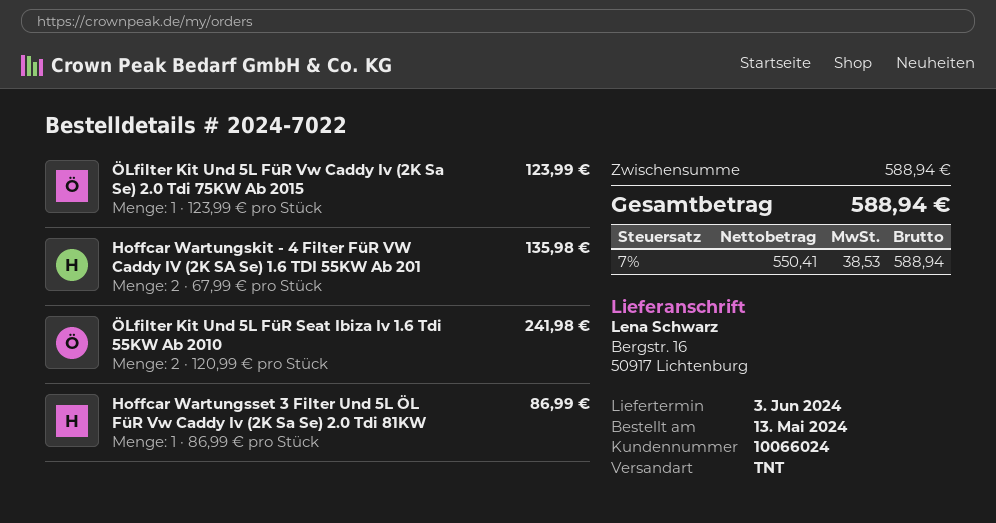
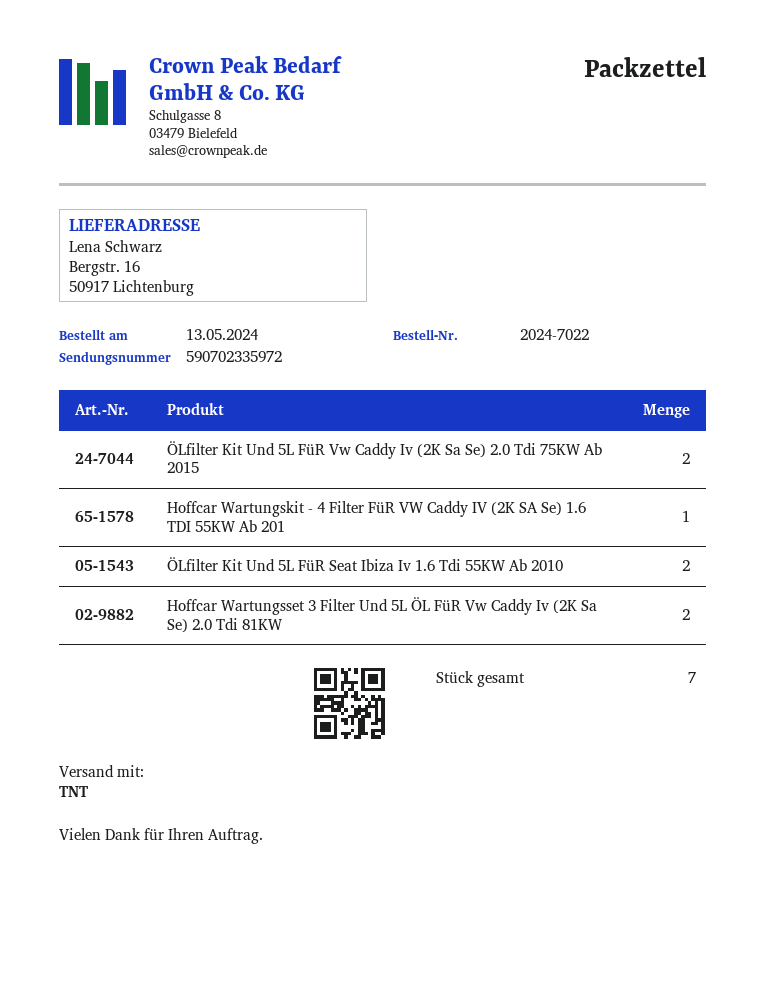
ÖLfilter Kit Und 5L FüR Vw Caddy Iv (2K Sa Se) 2.0 Tdi 75KW Ab 2015: 1 -> 2
Hoffcar Wartungskit - 4 Filter FüR VW Caddy IV (2K SA Se) 1.6 TDI 55KW Ab 201: 2 -> 1
Hoffcar Wartungsset 3 Filter Und 5L ÖL FüR Vw Caddy Iv (2K Sa Se) 2.0 Tdi 81KW: 1 -> 2

